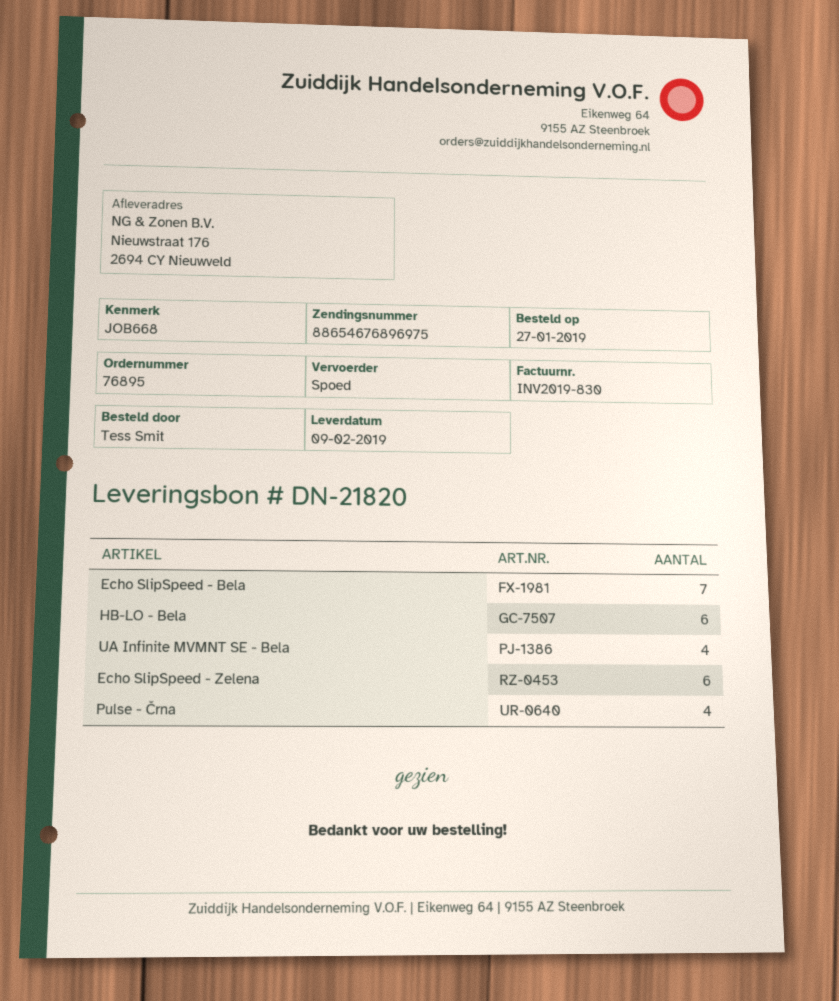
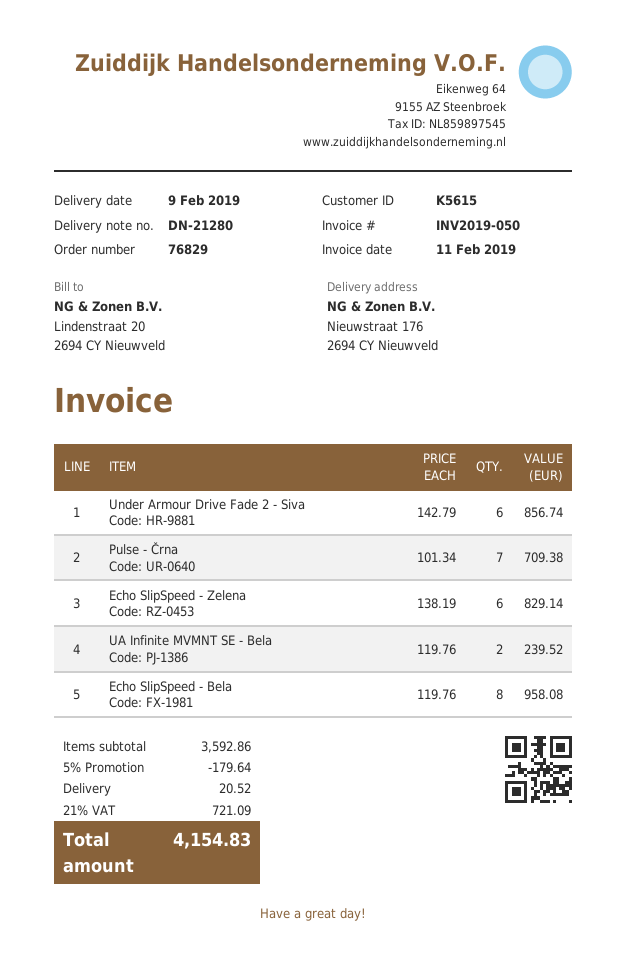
order number: 76895 -> 76829
delivery note number: DN-21820 -> DN-21280
invoice number: INV2019-830 -> INV2019-050
Echo SlipSpeed - Bela: 7 -> 8
HB-LO - Bela: 6 -> none
UA Infinite MVMNT SE - Bela: 4 -> 2
Pulse - Črna: 4 -> 7
Under Armour Drive Fade 2 - Siva: none -> 6

